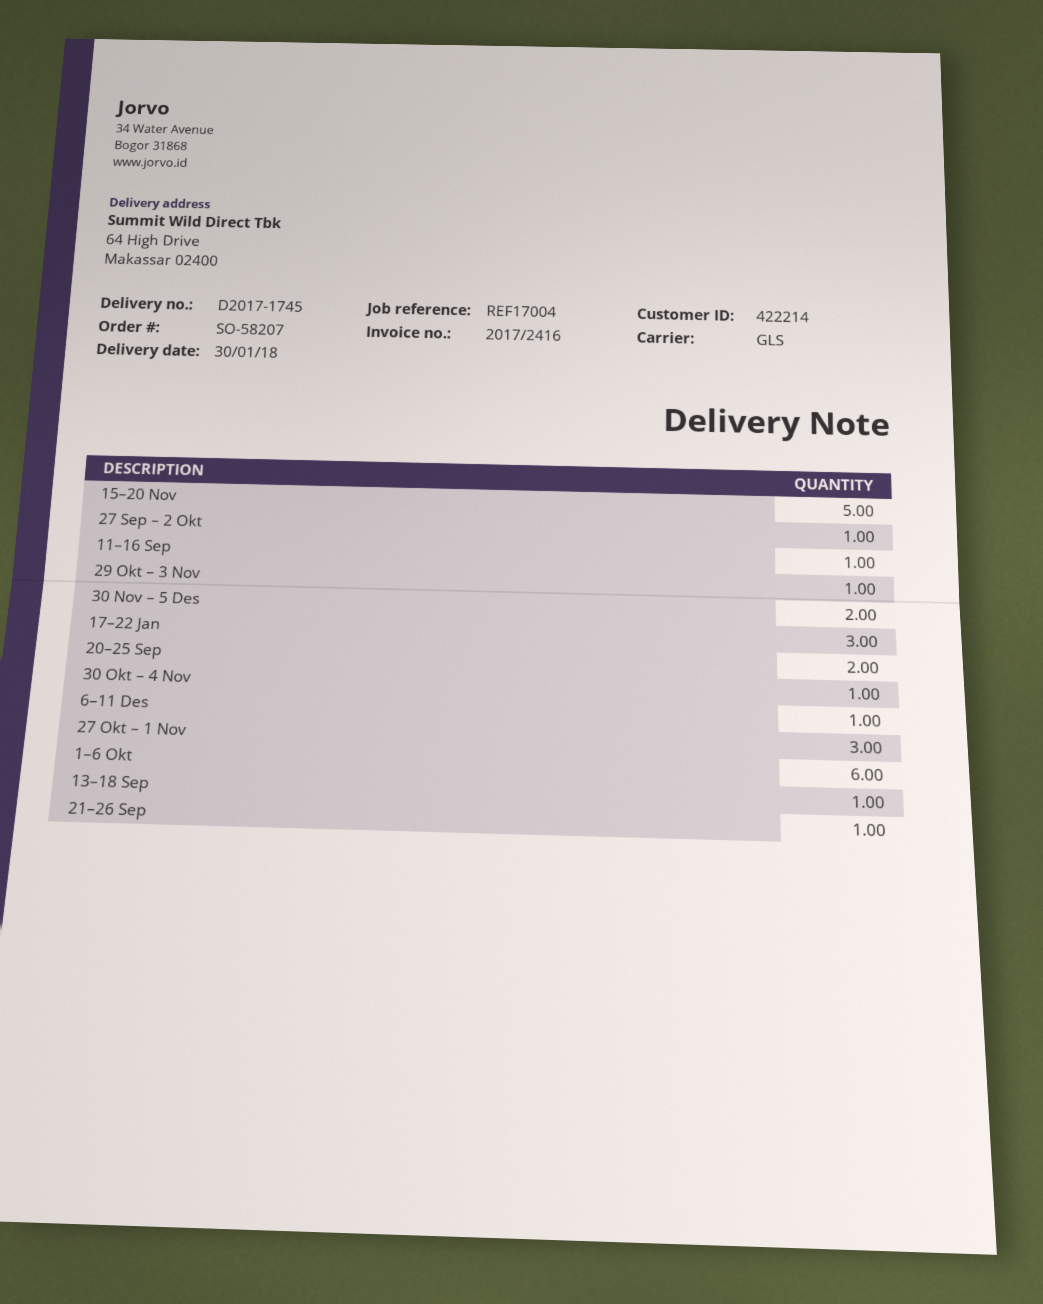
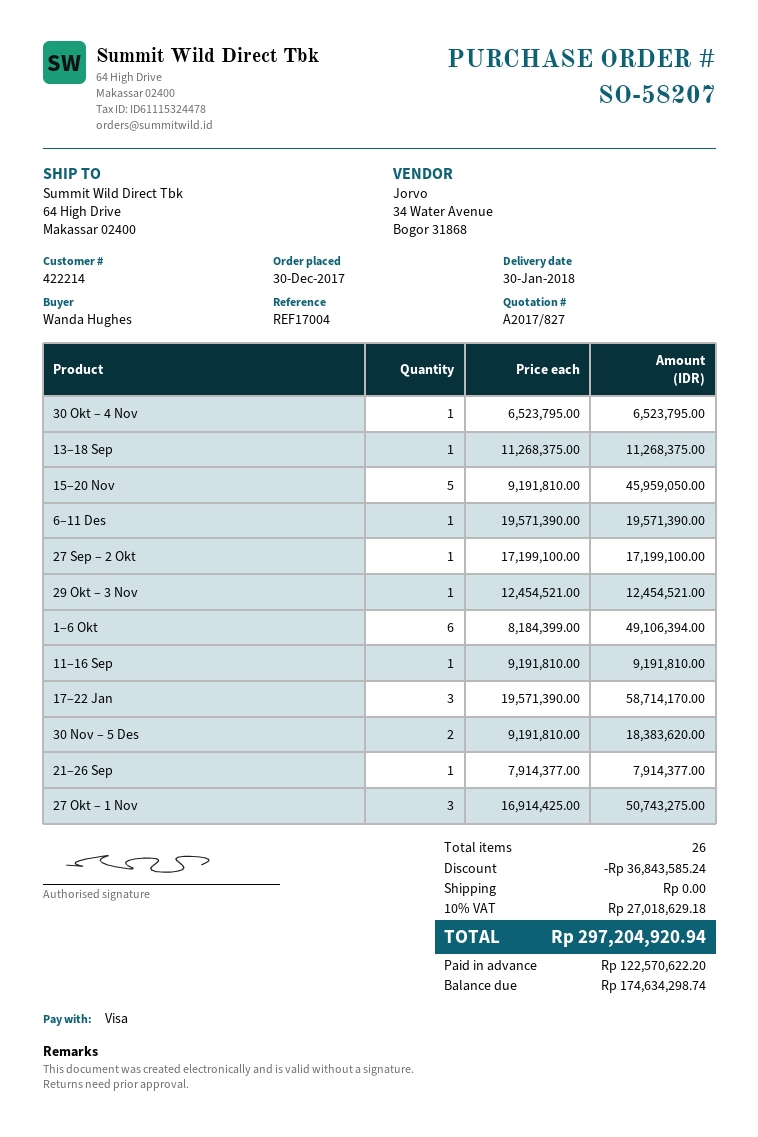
20–25 Sep: 2 -> none

